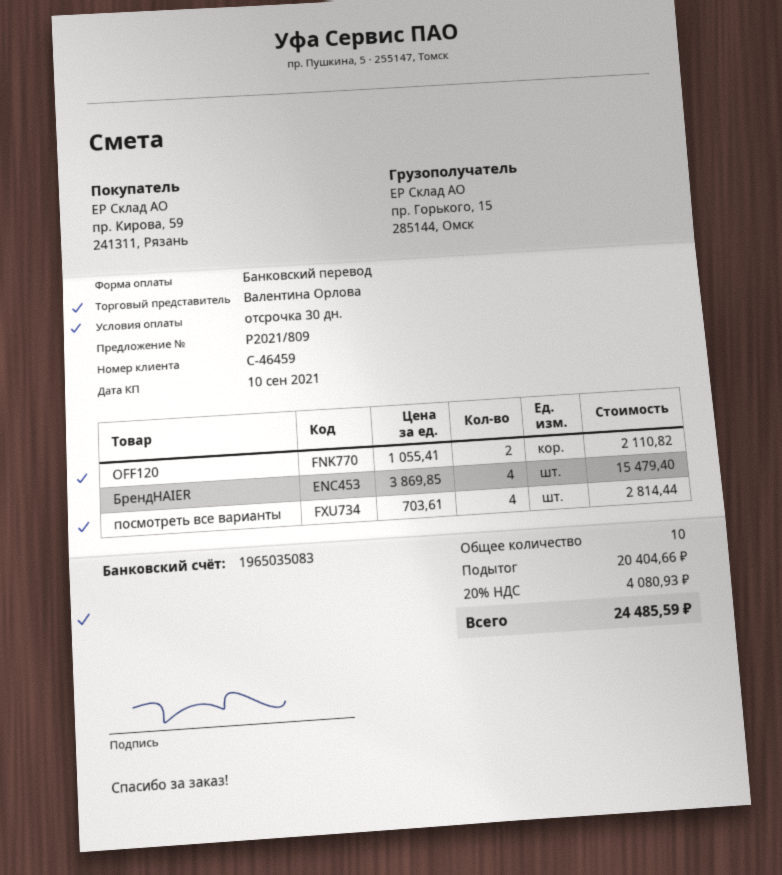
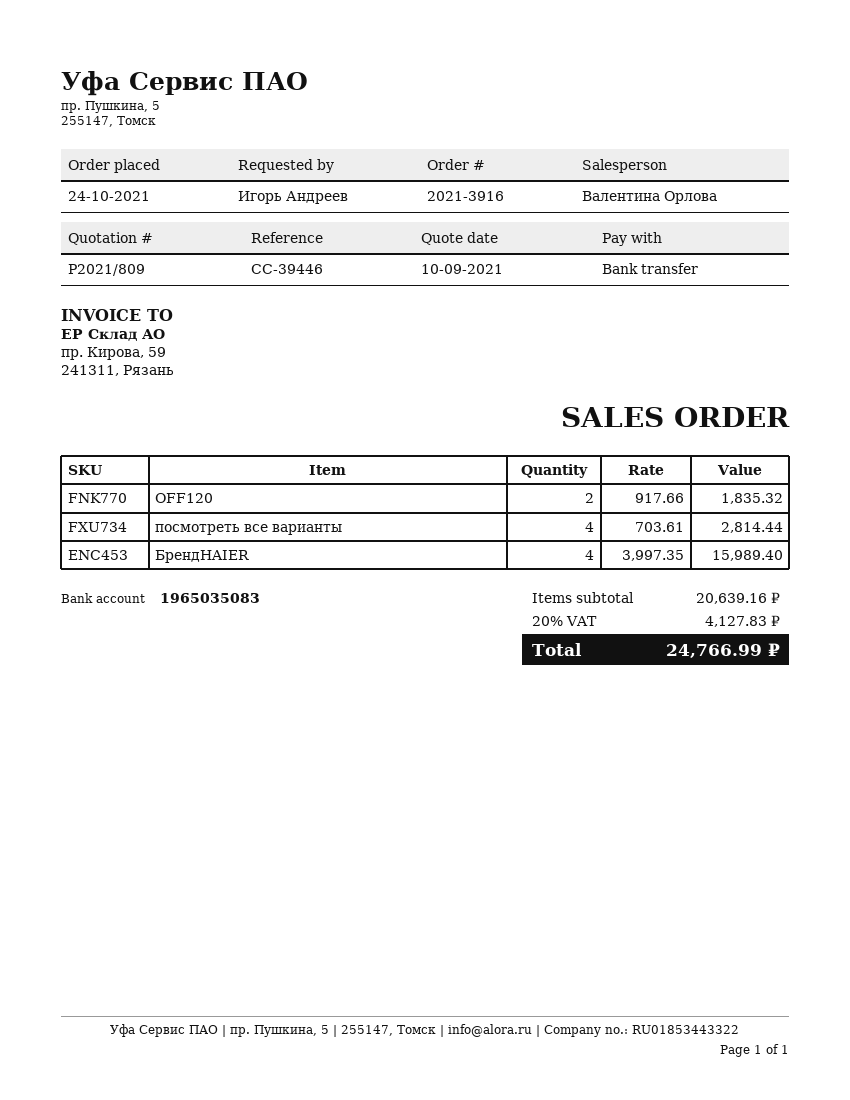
OFF120: 2 x 1055.41 = 2110.82 -> 2 x 917.66 = 1835.32
БрендHAIER: 4 x 3869.85 = 15479.40 -> 4 x 3997.35 = 15989.40
subtotal: 20404.66 -> 20639.16
tax: 20% = 4080.93 -> 20% = 4127.83
total: 24485.59 -> 24766.99

